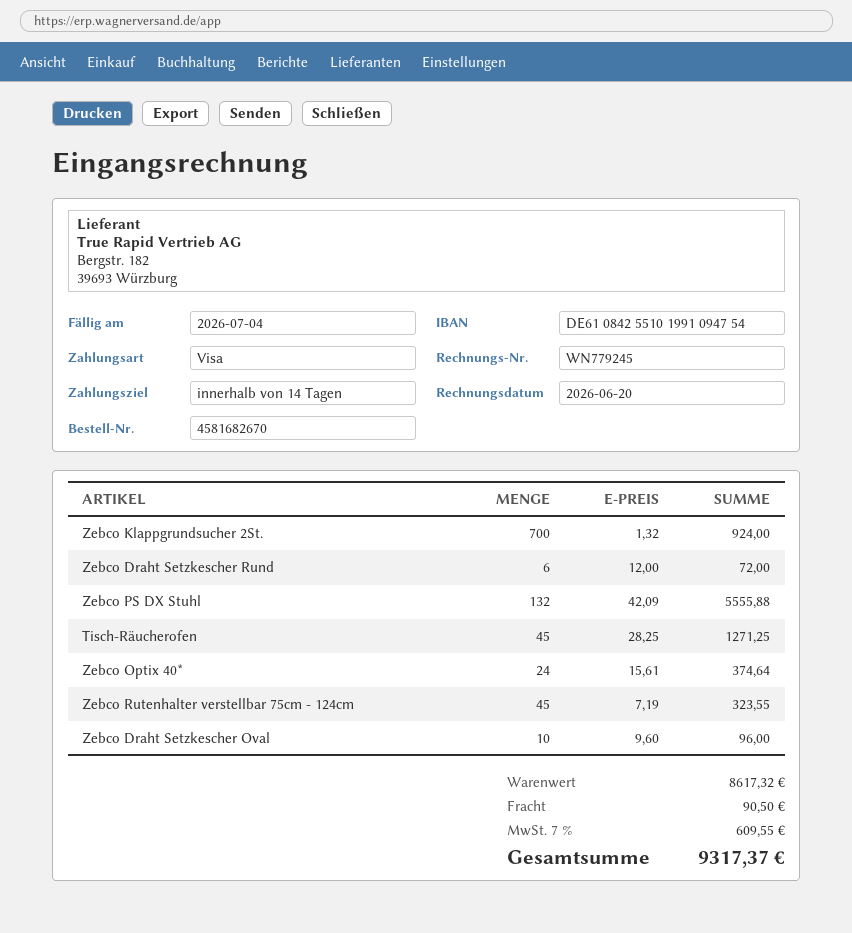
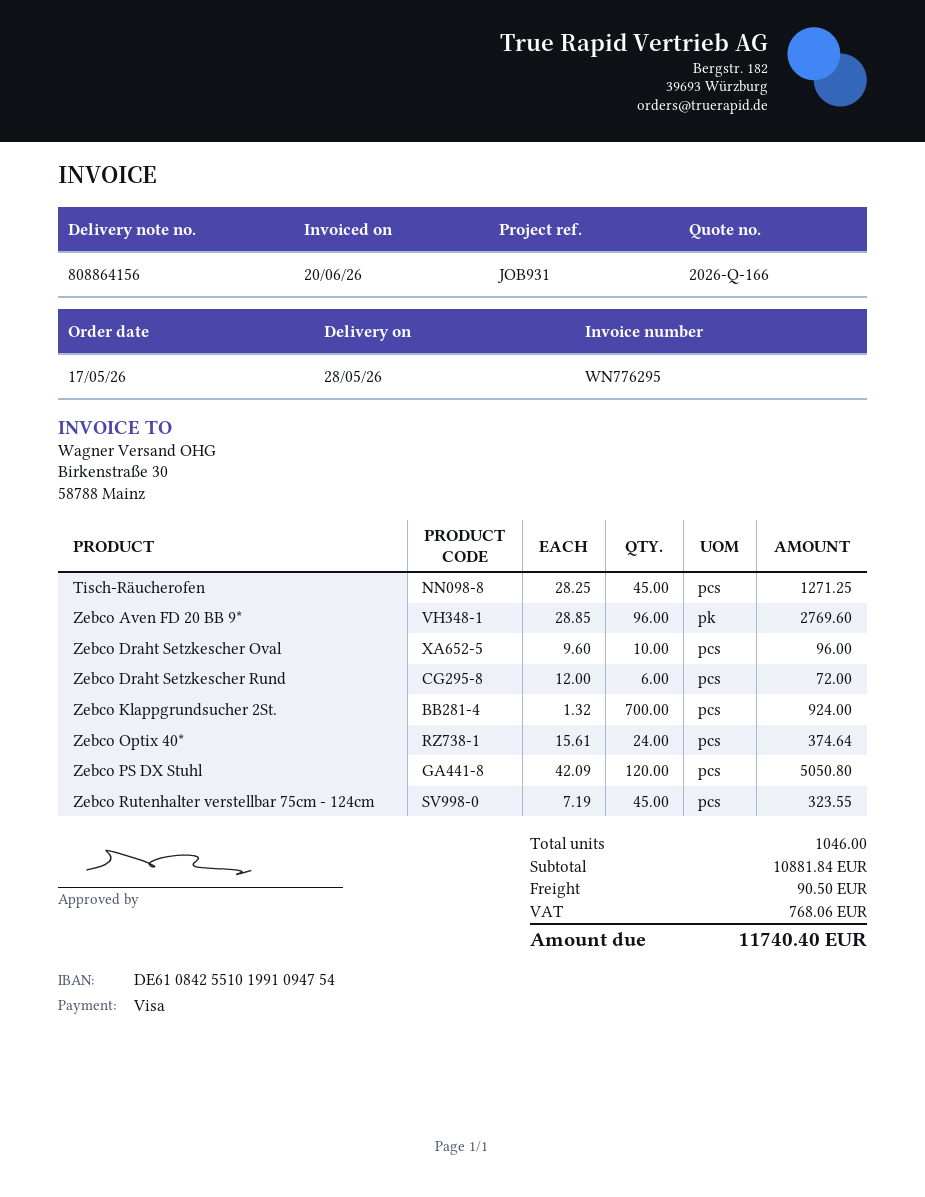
invoice number: WN779245 -> WN776295
Zebco PS DX Stuhl: 132 x 42.09 = 5555.88 -> 120 x 42.09 = 5050.80
Zebco Aven FD 20 BB 9*: none -> 96 x 28.85 = 2769.60
subtotal: 8617.32 -> 10881.84
tax: 609.55 -> 768.06
total: 9317.37 -> 11740.40

